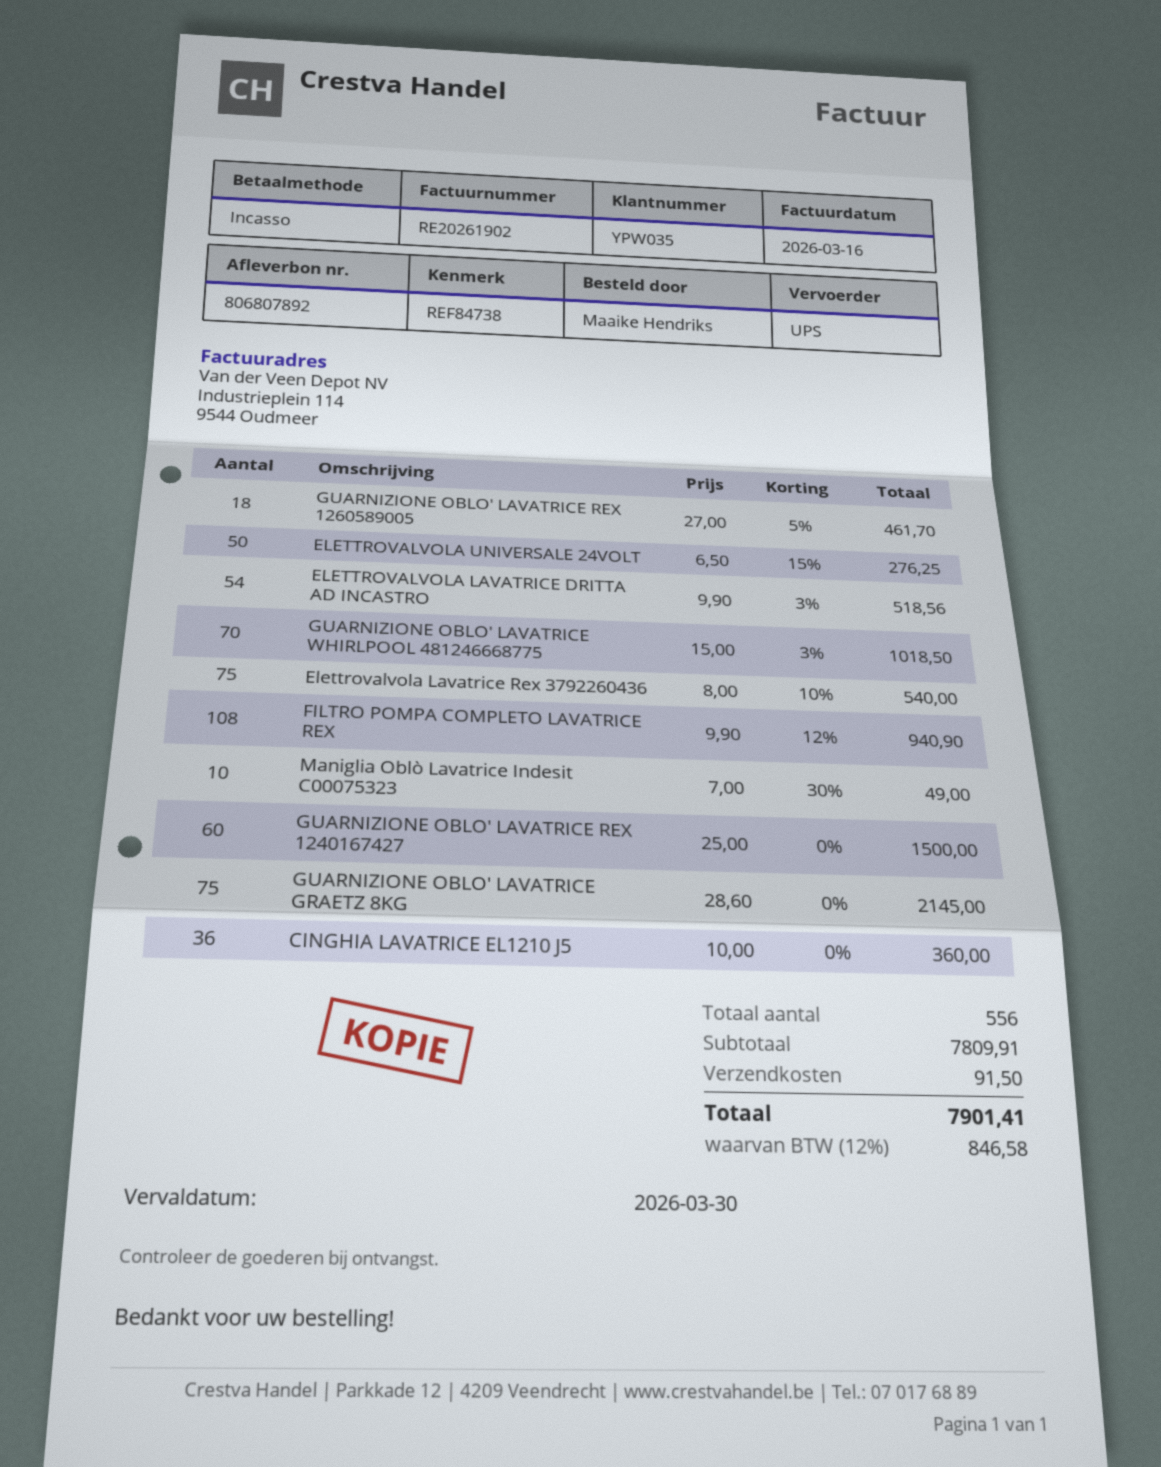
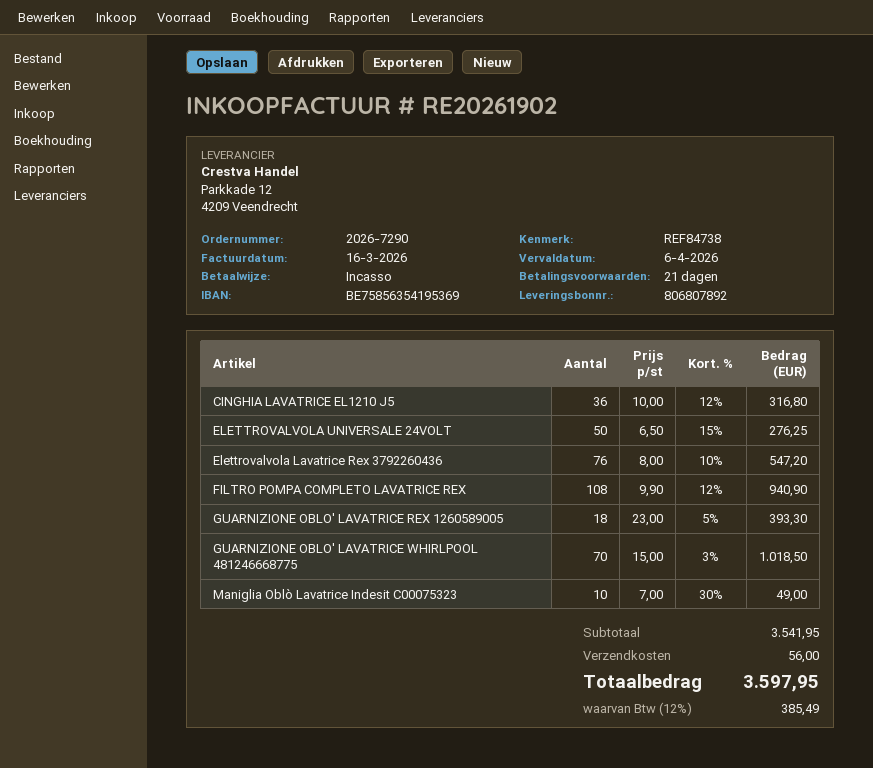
due date: 2026-03-30 -> 2026-04-06
GUARNIZIONE OBLO' LAVATRICE REX 1260589005: 18 x 27.00 - 5% = 461.70 -> 18 x 23.00 - 5% = 393.30
ELETTROVALVOLA LAVATRICE DRITTA AD INCASTRO: 54 x 9.90 - 3% = 518.56 -> none
Elettrovalvola Lavatrice Rex 3792260436: 75 x 8.00 - 10% = 540.00 -> 76 x 8.00 - 10% = 547.20
GUARNIZIONE OBLO' LAVATRICE REX 1240167427: 60 x 25.00 = 1500.00 -> none
GUARNIZIONE OBLO' LAVATRICE GRAETZ 8KG: 75 x 28.60 = 2145.00 -> none
CINGHIA LAVATRICE EL1210 J5: 36 x 10.00 = 360.00 -> 36 x 10.00 - 12% = 316.80
subtotal: 7809.91 -> 3541.95
shipping: 91.50 -> 56.00
tax: 12% = 846.58 -> 12% = 385.49
total: 7901.41 -> 3597.95

